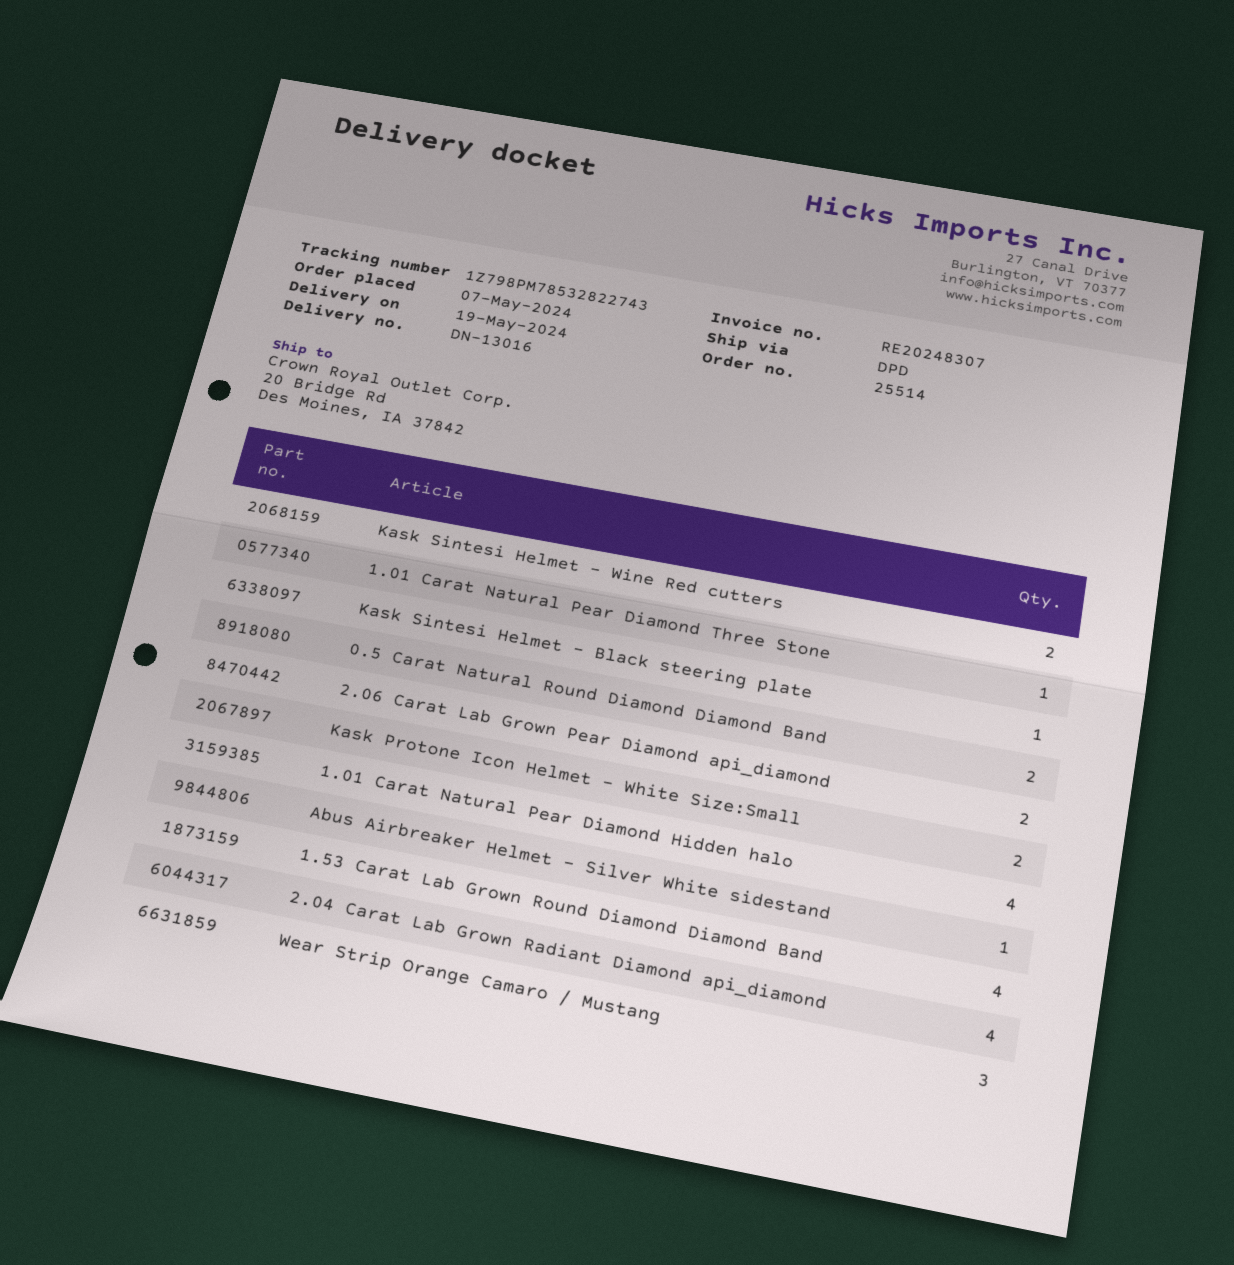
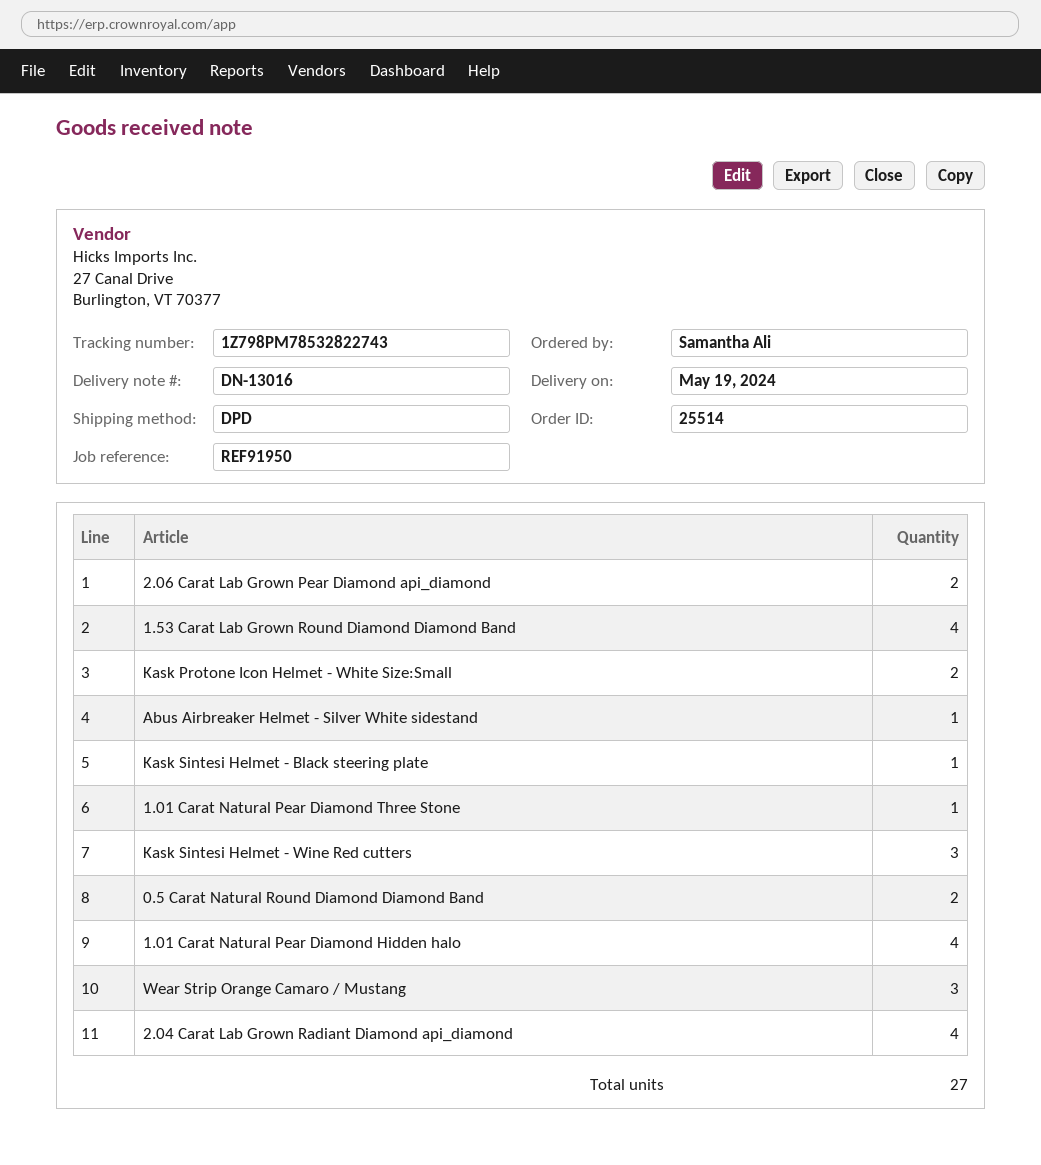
Kask Sintesi Helmet - Wine Red cutters: 2 -> 3

